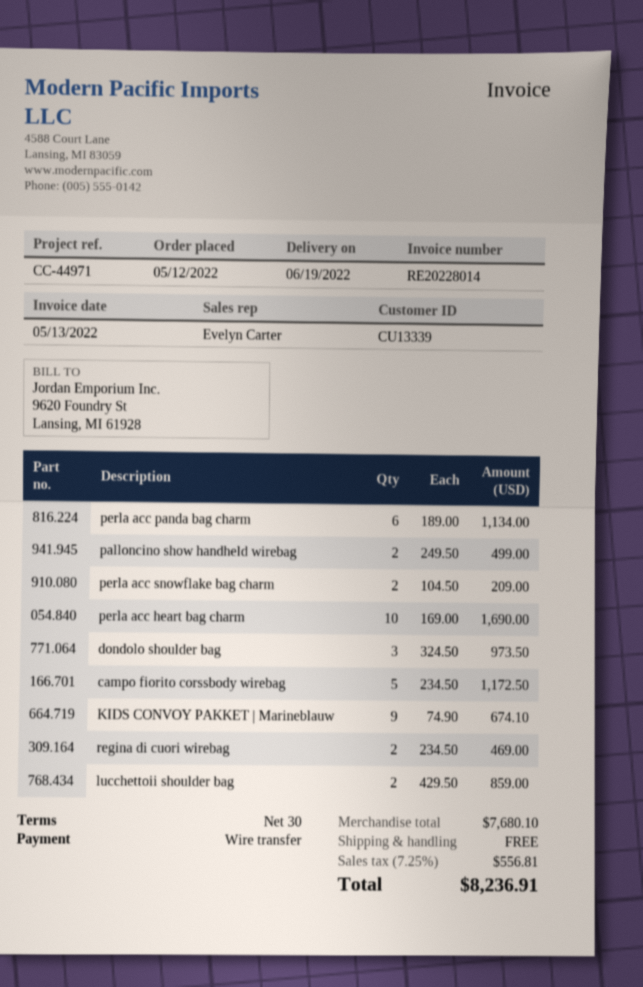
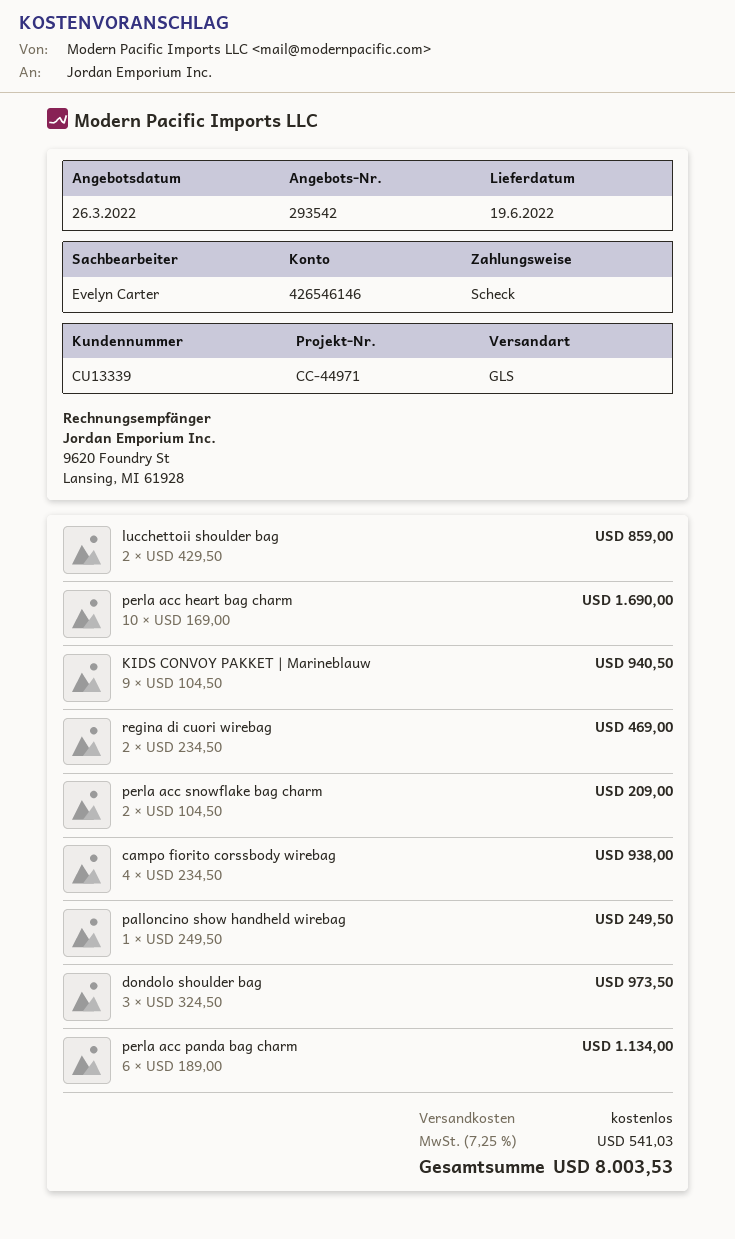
payment method: bank transfer -> cheque
palloncino show handheld wirebag: 2 x 249.50 = 499.00 -> 1 x 249.50 = 249.50
campo fiorito corssbody wirebag: 5 x 234.50 = 1172.50 -> 4 x 234.50 = 938.00
KIDS CONVOY PAKKET | Marineblauw: 9 x 74.90 = 674.10 -> 9 x 104.50 = 940.50
tax: 7.25% = 556.81 -> 7.25% = 541.03
total: 8236.91 -> 8003.53

